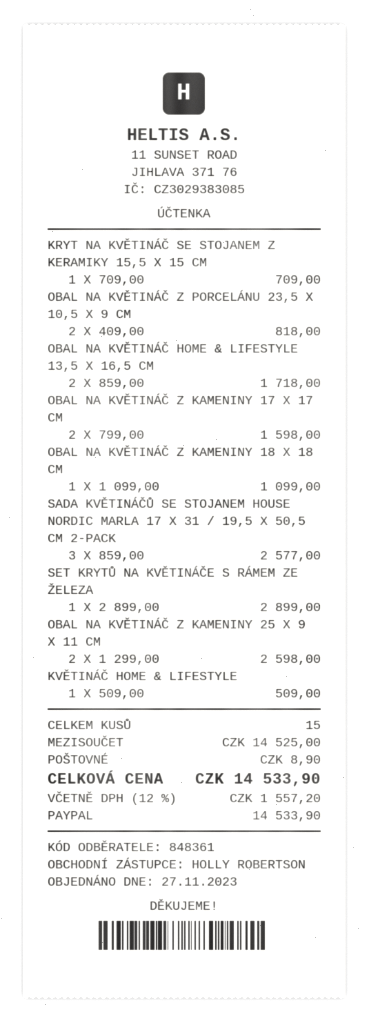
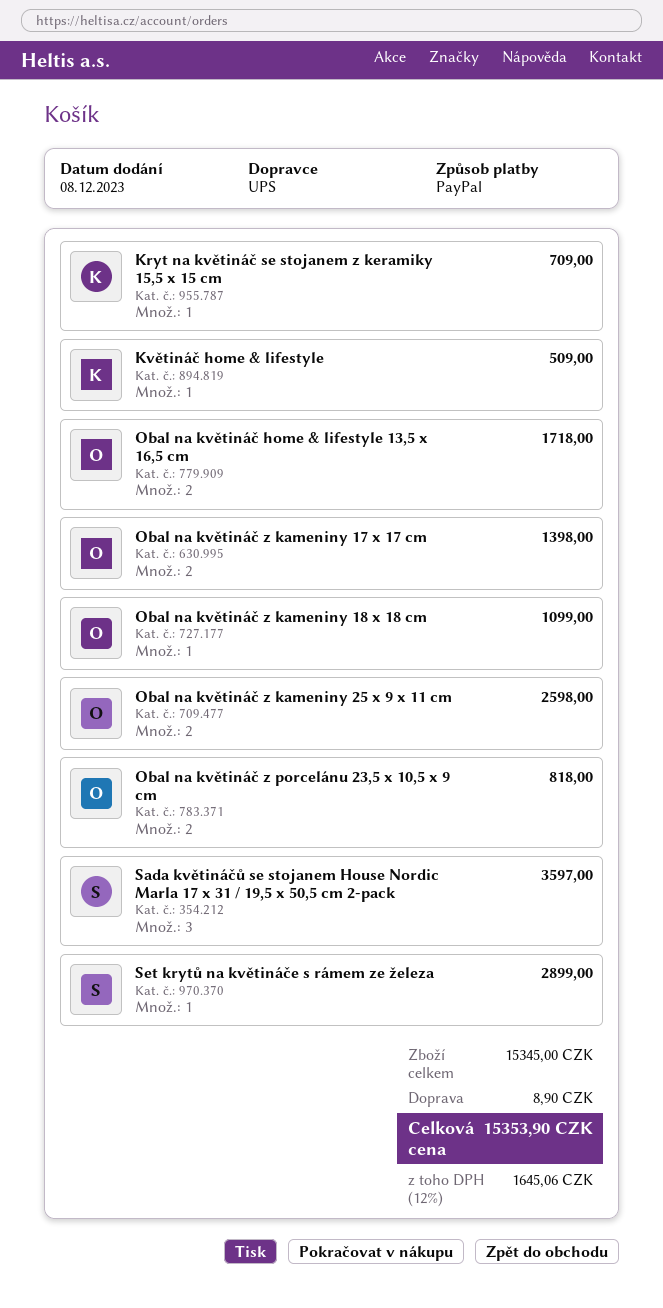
OBAL NA KVĚTINÁČ Z KAMENINY 17 X 17 CM: 2 for 1598.00 -> 2 for 1398.00
SADA KVĚTINÁČŮ SE STOJANEM HOUSE NORDIC MARLA 17 X 31 / 19,5 X 50,5 CM 2-PACK: 3 for 2577.00 -> 3 for 3597.00
subtotal: 14525.00 -> 15345.00
tax: 12% = 1557.20 -> 12% = 1645.06
total: 14533.90 -> 15353.90

